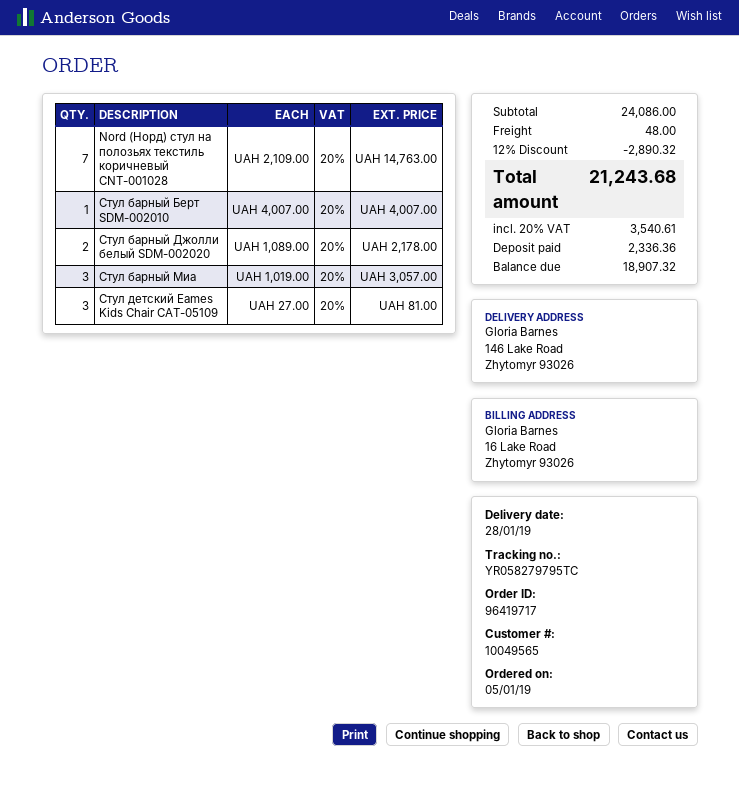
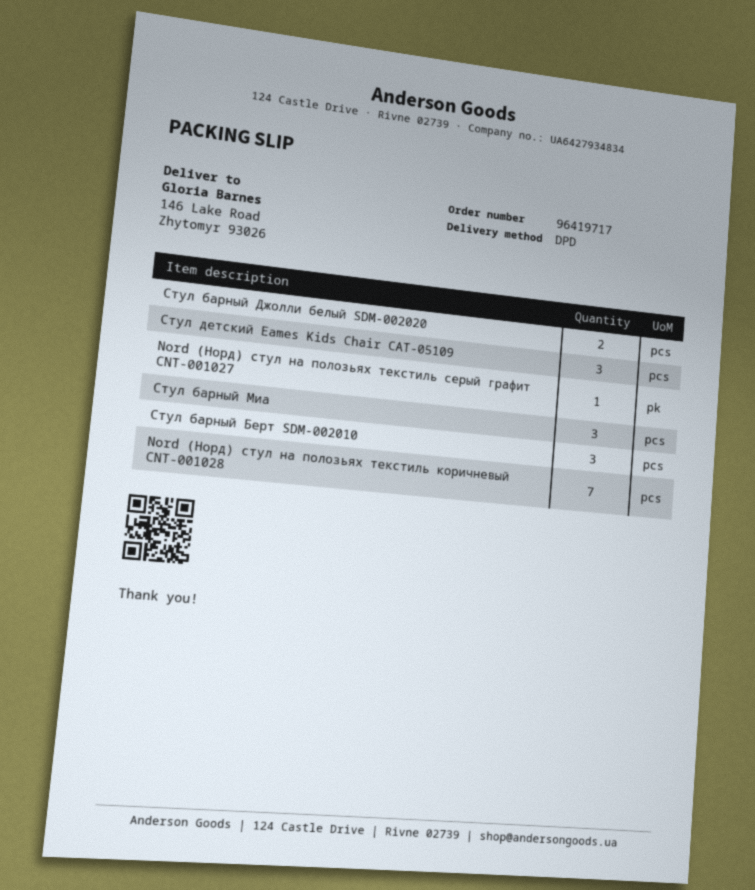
Стул барный Берт SDM-002010: 1 -> 3
Nord (Норд) стул на полозьях текстиль серый графит CNT-001027: none -> 1

